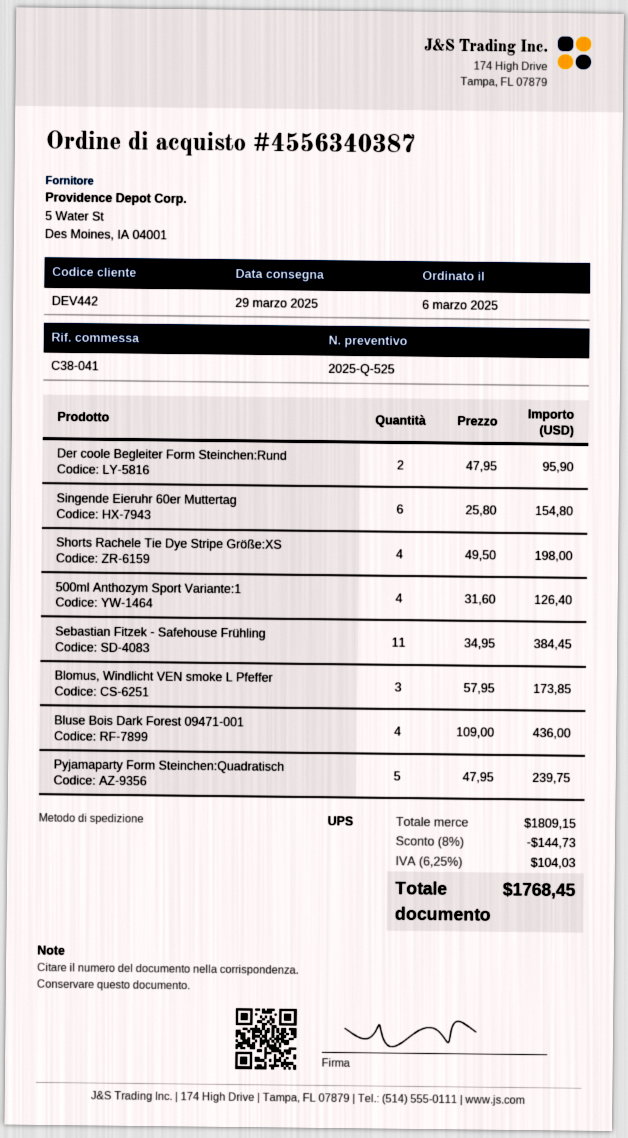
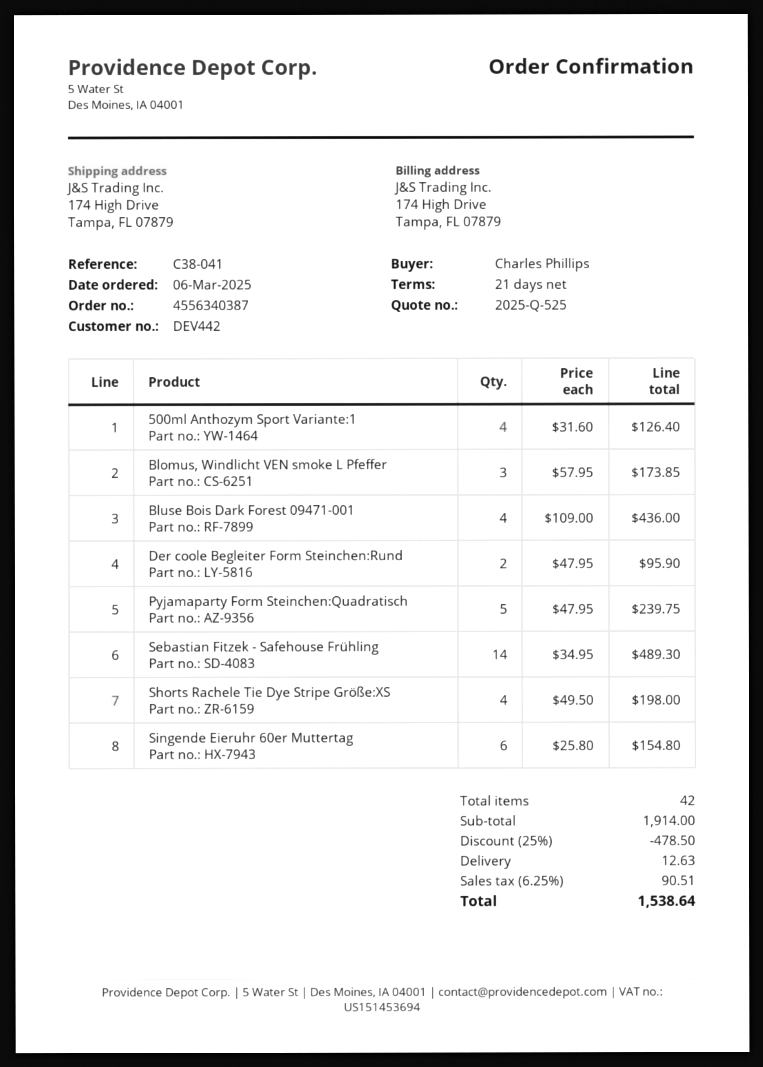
Sebastian Fitzek - Safehouse Frühling: 11 x 34.95 = 384.45 -> 14 x 34.95 = 489.30
subtotal: 1809.15 -> 1914.00
discount: 8% = 144.73 -> 25% = 478.50
shipping: none -> 12.63
tax: 6.25% = 104.03 -> 6.25% = 90.51
total: 1768.45 -> 1538.64

